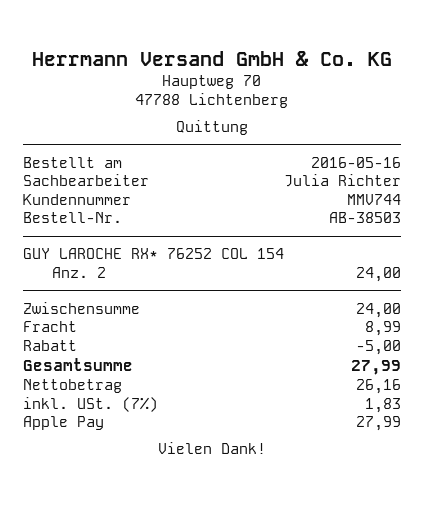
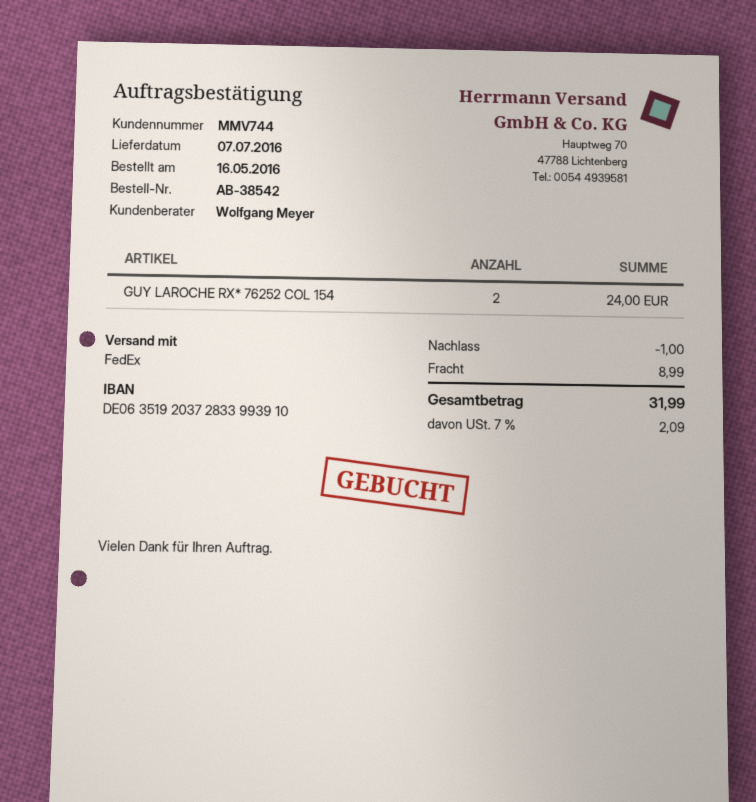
order number: AB-38503 -> AB-38542
sales rep: Julia Richter -> Wolfgang Meyer
discount: 5.00 -> 1.00
tax: 7% = 1.83 -> 7% = 2.09
total: 27.99 -> 31.99

